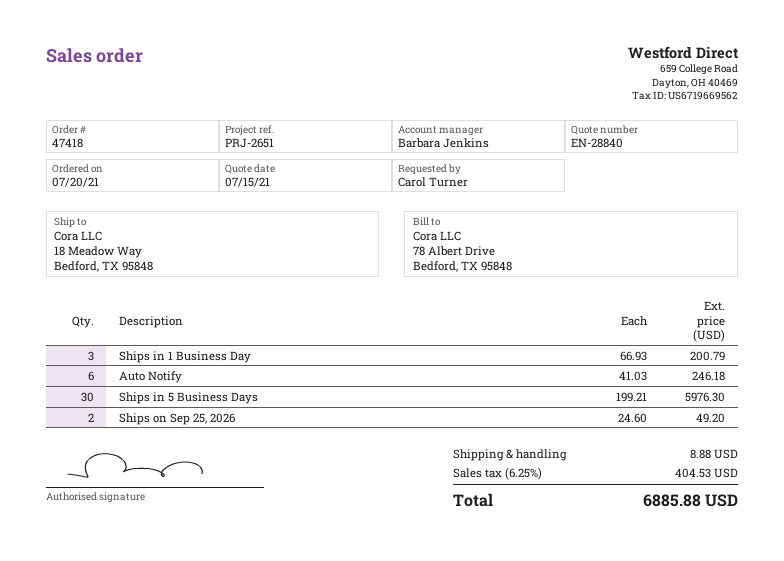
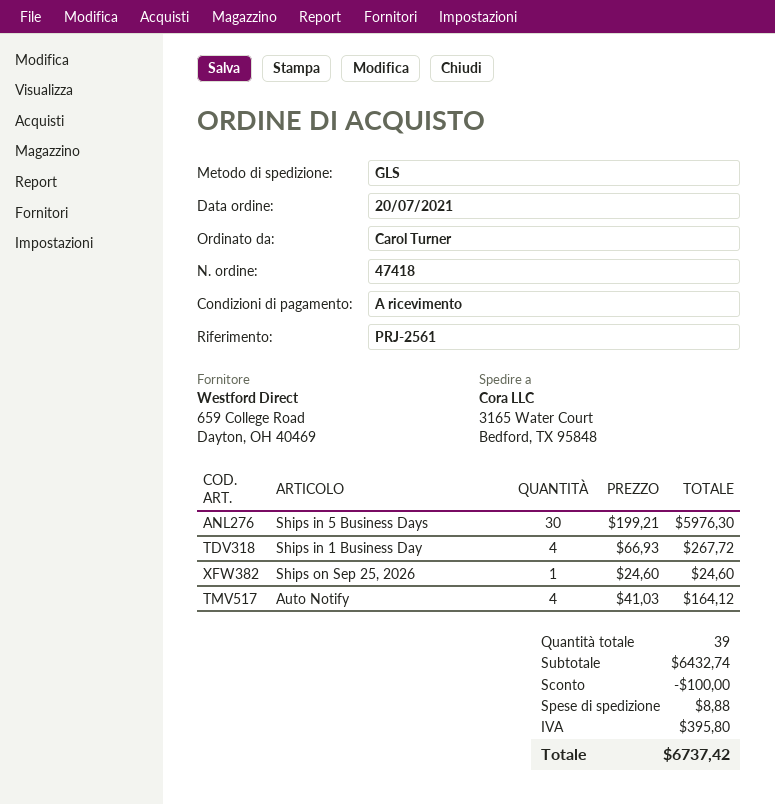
reference: PRJ-2651 -> PRJ-2561
ship to: 18 Meadow Way, Bedford, TX 95848 -> 3165 Water Court, Bedford, TX 95848
Ships in 1 Business Day: 3 x 66.93 = 200.79 -> 4 x 66.93 = 267.72
Auto Notify: 6 x 41.03 = 246.18 -> 4 x 41.03 = 164.12
Ships on Sep 25, 2026: 2 x 24.60 = 49.20 -> 1 x 24.60 = 24.60
discount: none -> 100.00
tax: 404.53 -> 395.80
total: 6885.88 -> 6737.42

